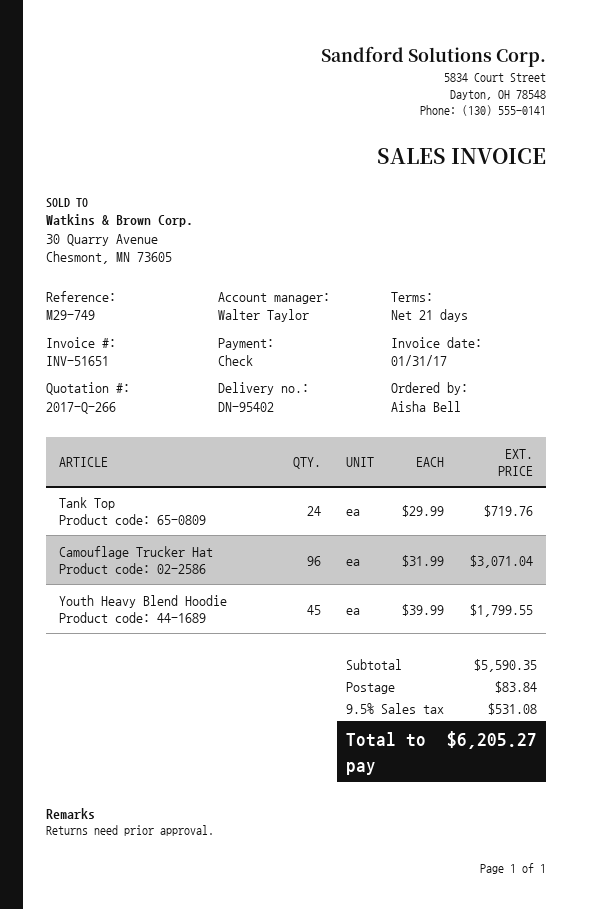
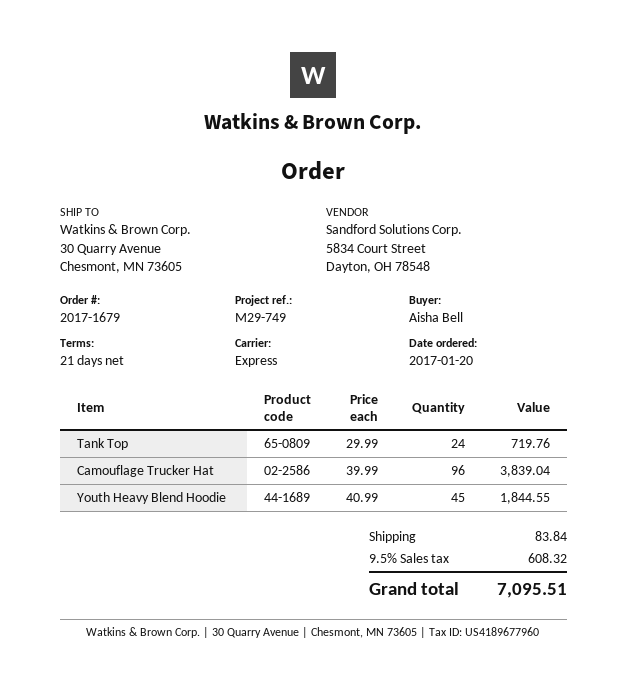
Camouflage Trucker Hat: 96 x 31.99 = 3071.04 -> 96 x 39.99 = 3839.04
Youth Heavy Blend Hoodie: 45 x 39.99 = 1799.55 -> 45 x 40.99 = 1844.55
tax: 9.5% = 531.08 -> 9.5% = 608.32
total: 6205.27 -> 7095.51

